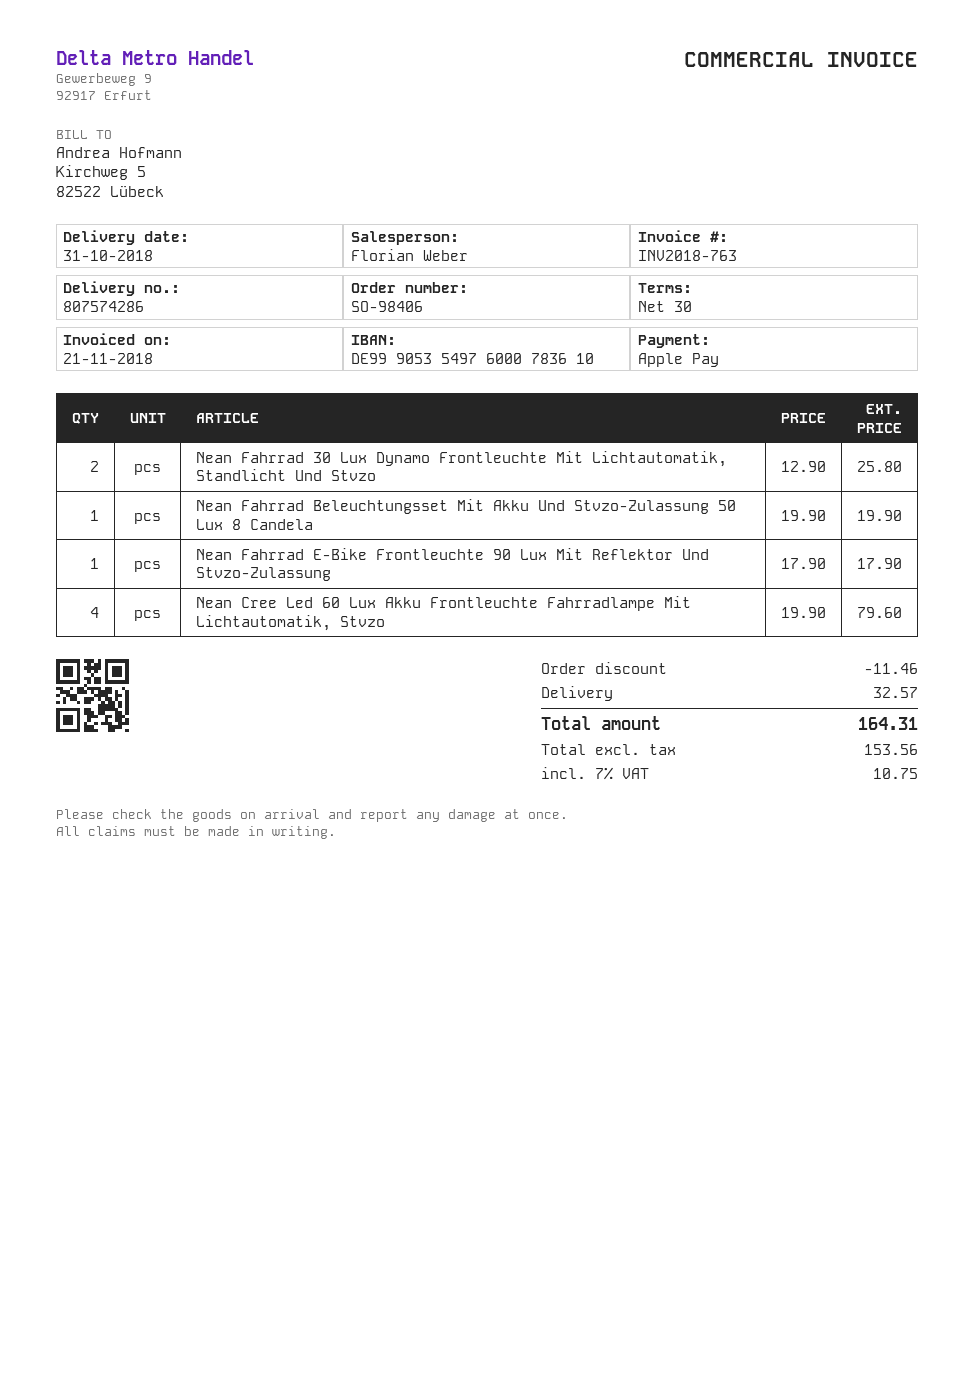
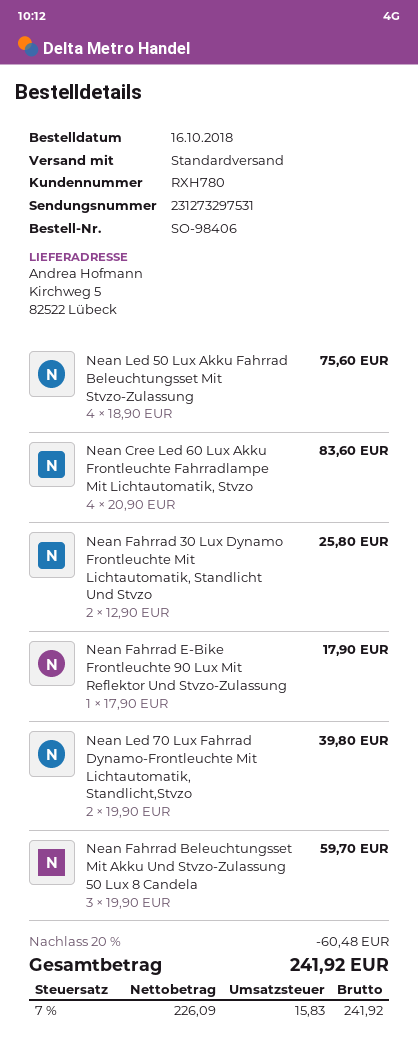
Nean Fahrrad Beleuchtungsset Mit Akku Und Stvzo-Zulassung 50 Lux 8 Candela: 1 x 19.90 = 19.90 -> 3 x 19.90 = 59.70
Nean Cree Led 60 Lux Akku Frontleuchte Fahrradlampe Mit Lichtautomatik, Stvzo: 4 x 19.90 = 79.60 -> 4 x 20.90 = 83.60
Nean Led 50 Lux Akku Fahrrad Beleuchtungsset Mit Stvzo-Zulassung: none -> 4 x 18.90 = 75.60
Nean Led 70 Lux Fahrrad Dynamo-Frontleuchte Mit Lichtautomatik, Standlicht,Stvzo: none -> 2 x 19.90 = 39.80
discount: 11.46 -> 60.48
shipping: 32.57 -> none
net: 153.56 -> 226.09
tax: 7% = 10.75 -> 7% = 15.83
total: 164.31 -> 241.92

